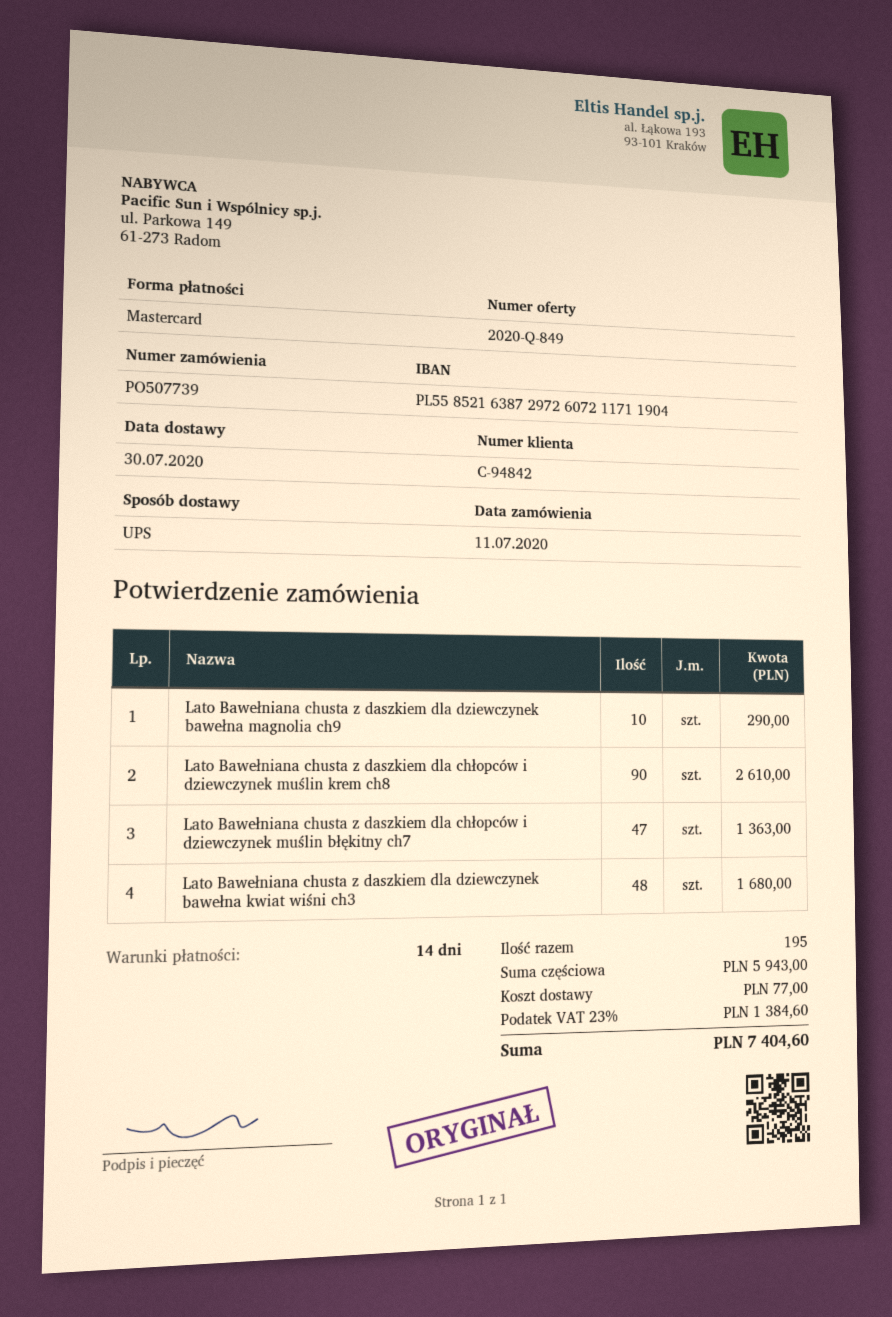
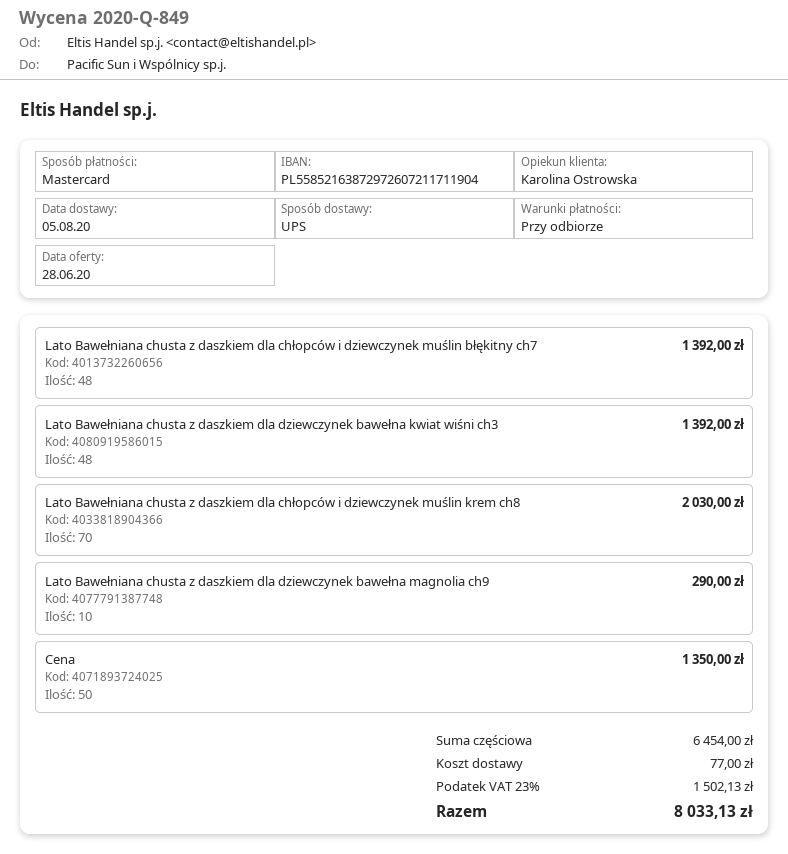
delivery date: 2020-07-30 -> 2020-08-05
payment terms: 14 days -> on receipt
Lato Bawełniana chusta z daszkiem dla chłopców i dziewczynek muślin krem ch8: 90 for 2610.00 -> 70 for 2030.00
Lato Bawełniana chusta z daszkiem dla chłopców i dziewczynek muślin błękitny ch7: 47 for 1363.00 -> 48 for 1392.00
Lato Bawełniana chusta z daszkiem dla dziewczynek bawełna kwiat wiśni ch3: 48 for 1680.00 -> 48 for 1392.00
Cena: none -> 50 for 1350.00
subtotal: 5943.00 -> 6454.00
tax: 23% = 1384.60 -> 23% = 1502.13
total: 7404.60 -> 8033.13

